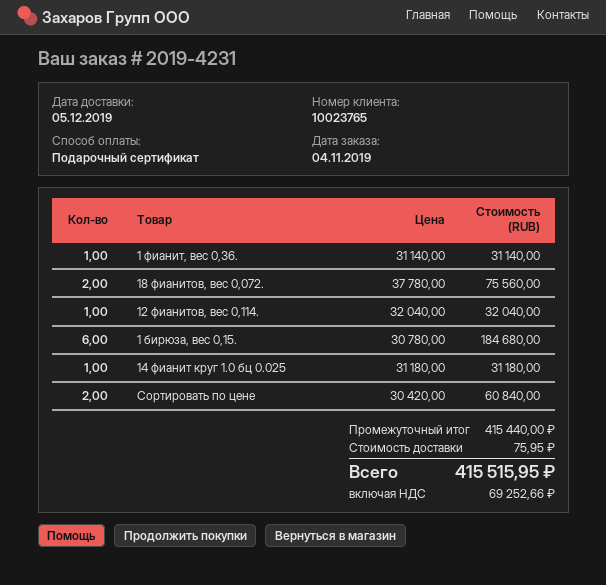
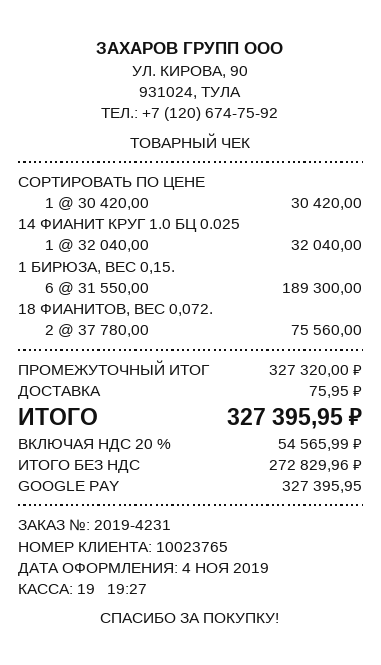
payment method: gift card -> Google Pay
1 фианит, вес 0,36.: 1 x 31140.00 = 31140.00 -> none
12 фианитов, вес 0,114.: 1 x 32040.00 = 32040.00 -> none
1 бирюза, вес 0,15.: 6 x 30780.00 = 184680.00 -> 6 x 31550.00 = 189300.00
14 фианит круг 1.0 бц 0.025: 1 x 31180.00 = 31180.00 -> 1 x 32040.00 = 32040.00
Сортировать по цене: 2 x 30420.00 = 60840.00 -> 1 x 30420.00 = 30420.00
subtotal: 415440.00 -> 327320.00
tax: 69252.66 -> 54565.99
total: 415515.95 -> 327395.95

